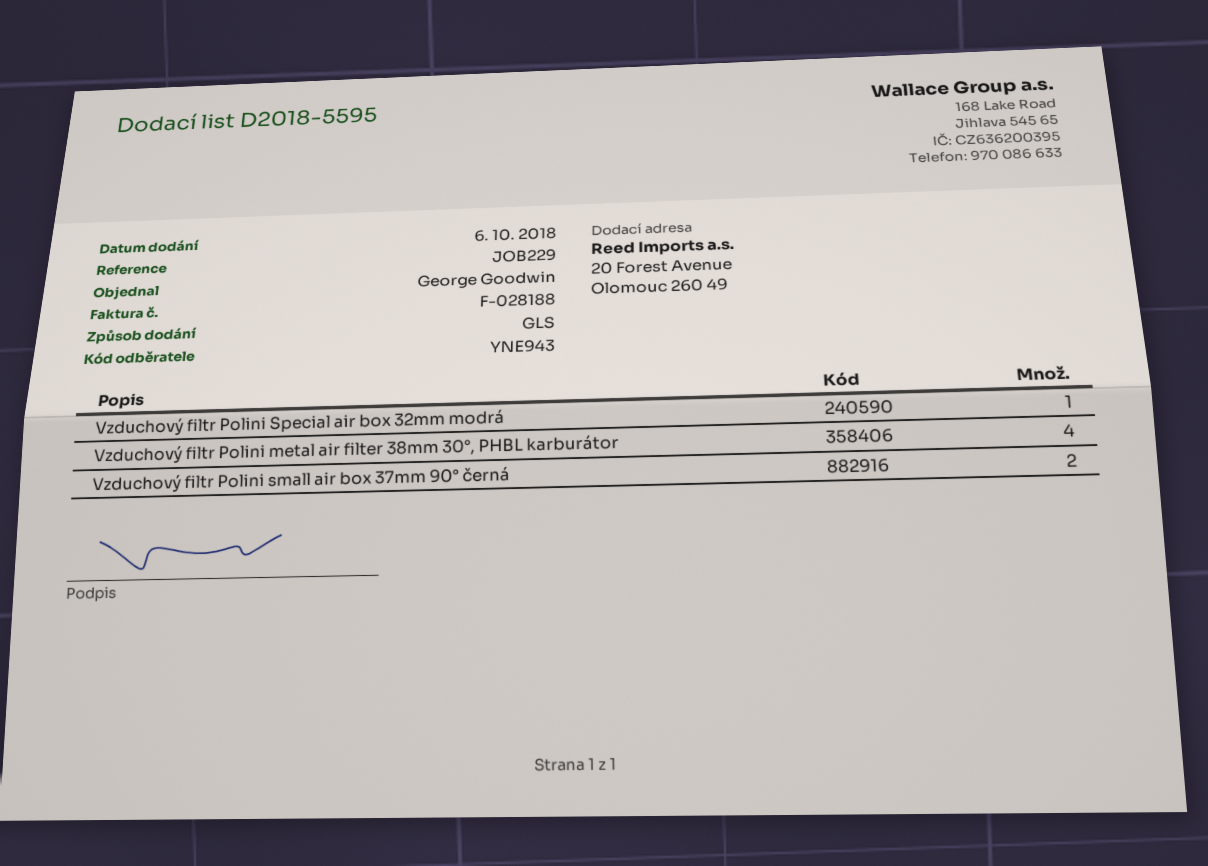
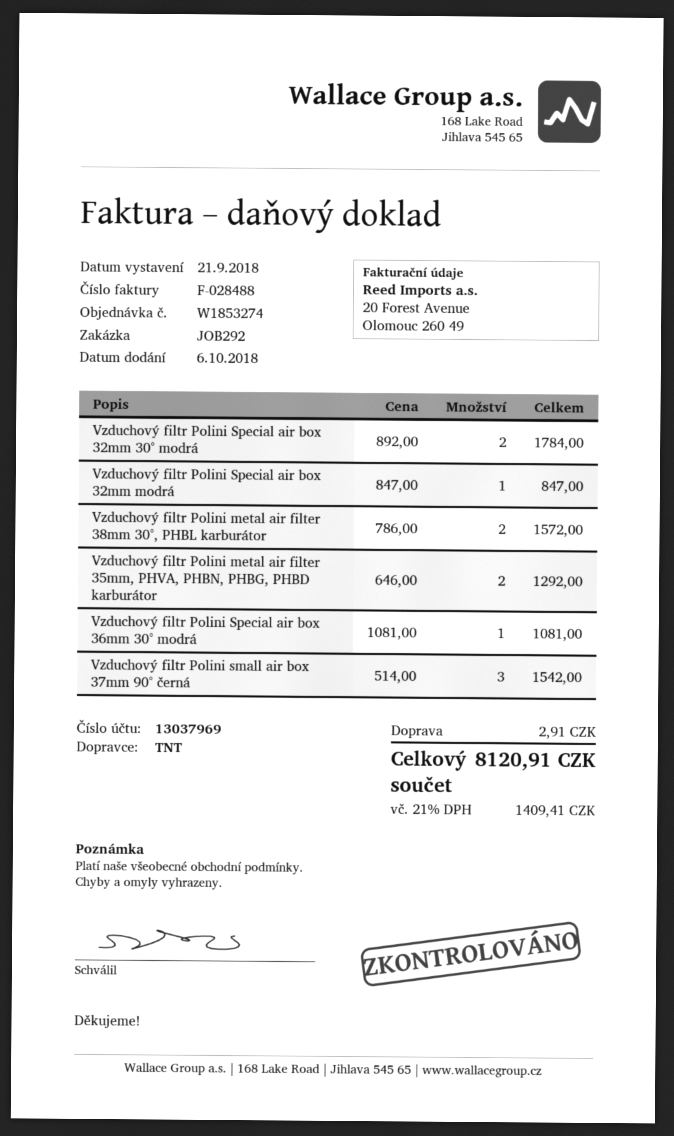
invoice number: F-028188 -> F-028488
reference: JOB229 -> JOB292
shipping method: GLS -> TNT
Vzduchový filtr Polini metal air filter 38mm 30°, PHBL karburátor: 4 -> 2
Vzduchový filtr Polini small air box 37mm 90° černá: 2 -> 3
Vzduchový filtr Polini Special air box 32mm 30° modrá: none -> 2
Vzduchový filtr Polini metal air filter 35mm, PHVA, PHBN, PHBG, PHBD karburátor: none -> 2
Vzduchový filtr Polini Special air box 36mm 30° modrá: none -> 1

